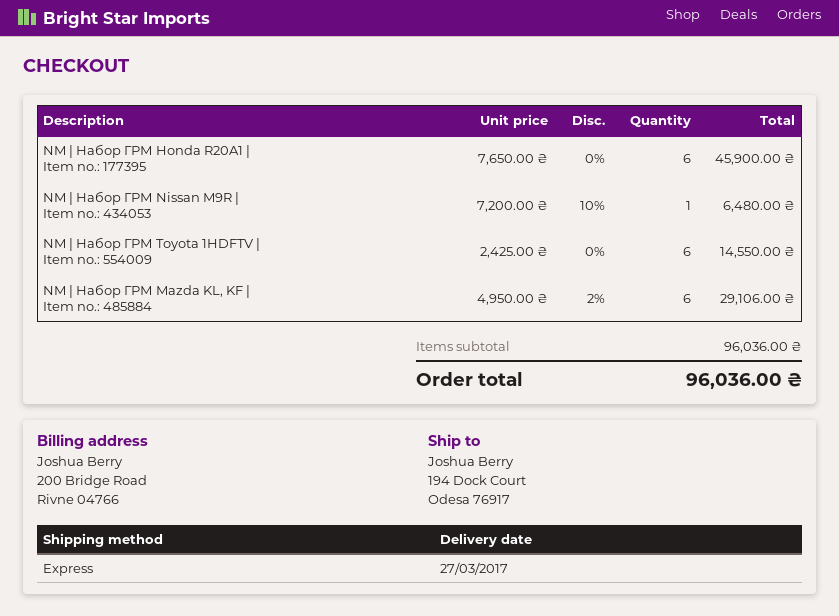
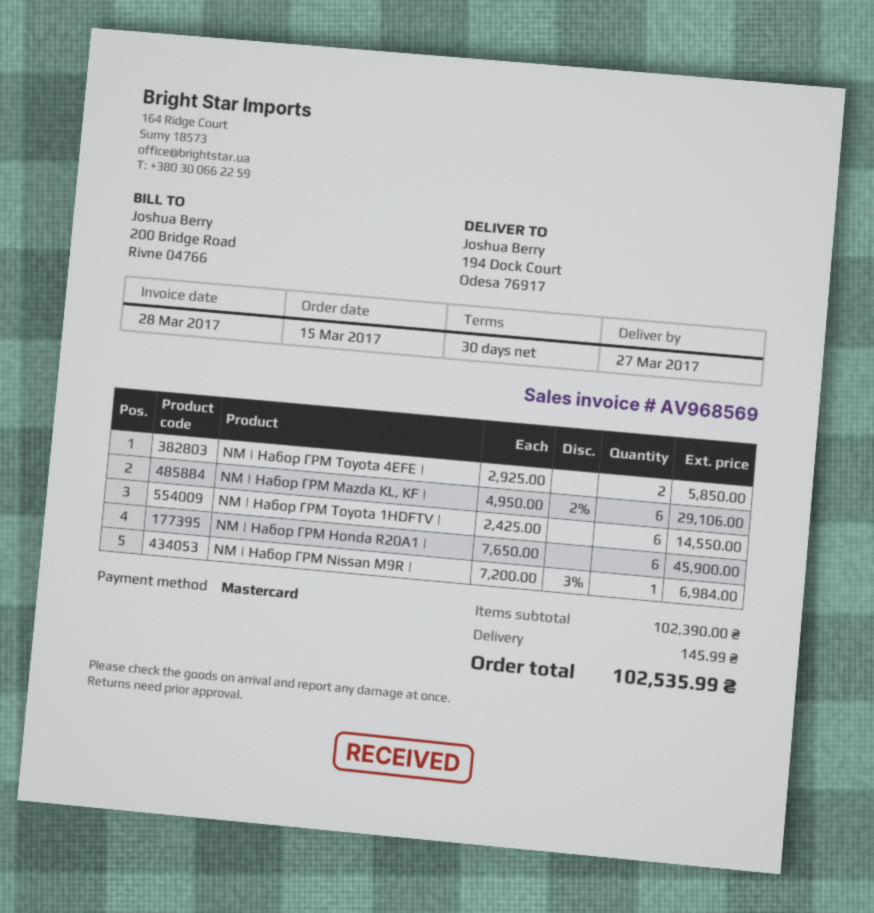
NM | Набор ГРМ Nissan M9R |: 1 x 7200.00 - 10% = 6480.00 -> 1 x 7200.00 - 3% = 6984.00
NM | Набор ГРМ Toyota 4EFE |: none -> 2 x 2925.00 = 5850.00
subtotal: 96036.00 -> 102390.00
shipping: none -> 145.99
total: 96036.00 -> 102535.99

